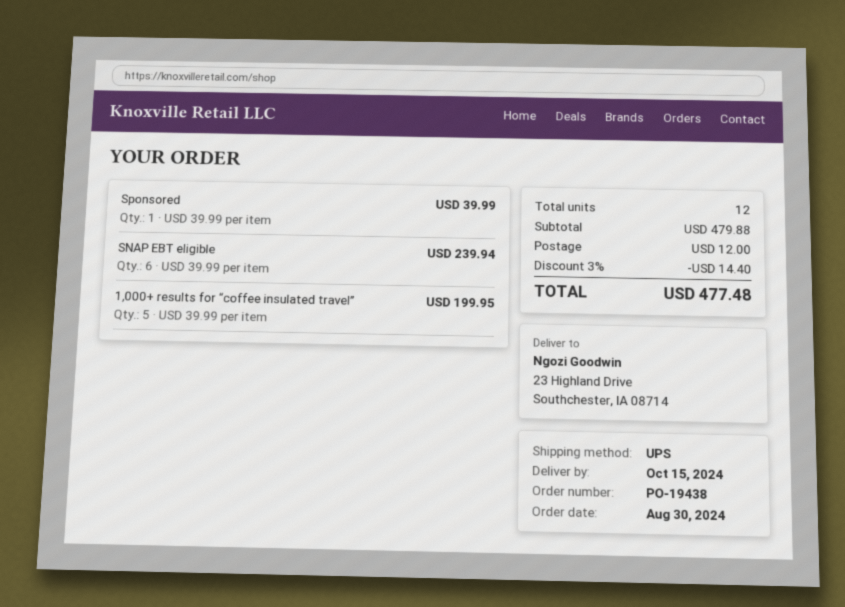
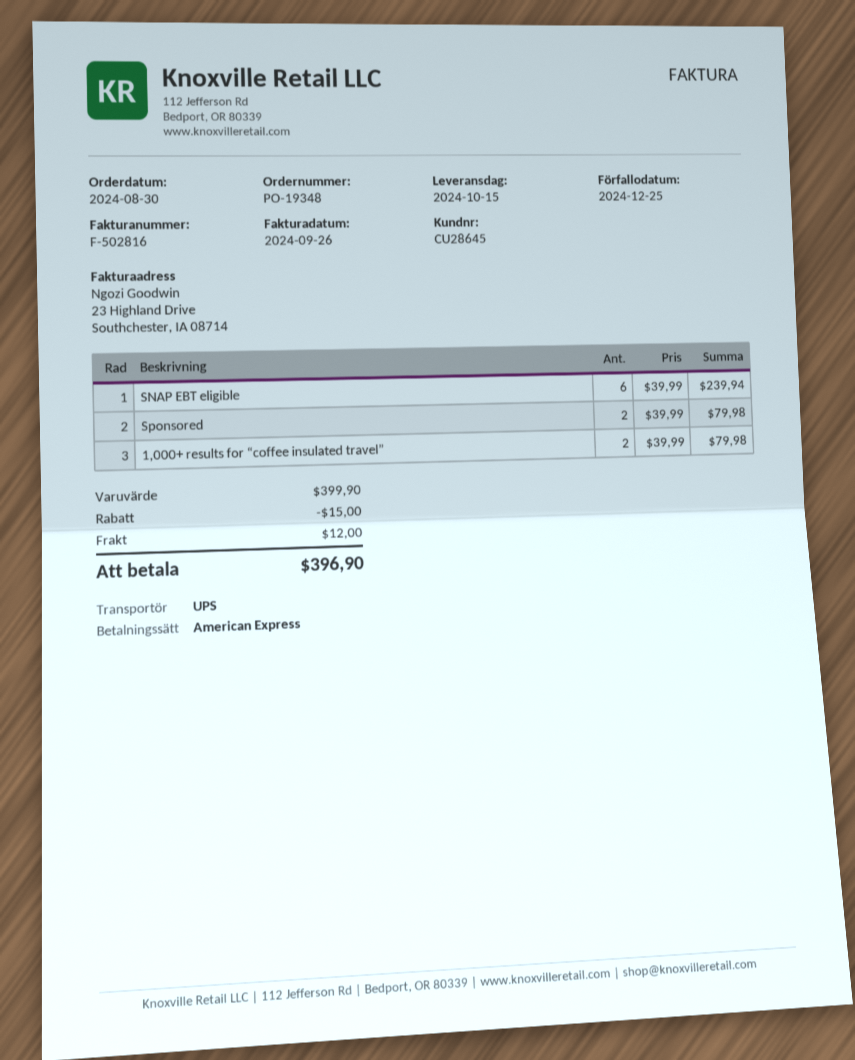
order number: PO-19438 -> PO-19348
Sponsored: 1 x 39.99 = 39.99 -> 2 x 39.99 = 79.98
1,000+ results for “coffee insulated travel”: 5 x 39.99 = 199.95 -> 2 x 39.99 = 79.98
subtotal: 479.88 -> 399.90
discount: 14.40 -> 15.00
total: 477.48 -> 396.90

